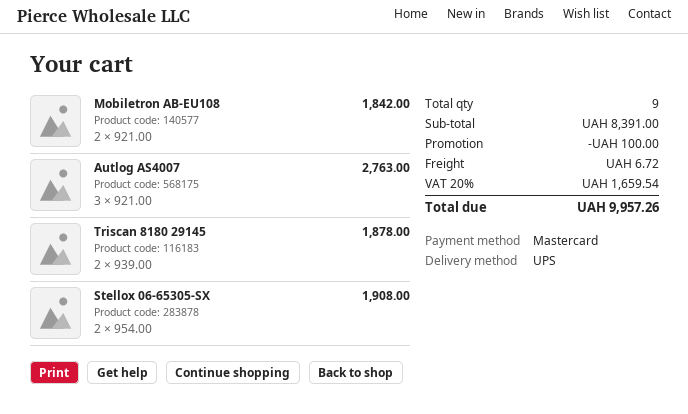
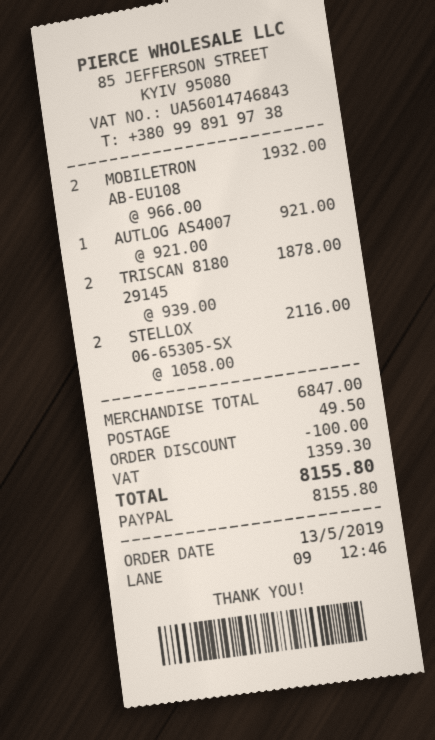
payment method: Mastercard -> PayPal
Mobiletron AB-EU108: 2 x 921.00 = 1842.00 -> 2 x 966.00 = 1932.00
Autlog AS4007: 3 x 921.00 = 2763.00 -> 1 x 921.00 = 921.00
Stellox 06-65305-SX: 2 x 954.00 = 1908.00 -> 2 x 1058.00 = 2116.00
subtotal: 8391.00 -> 6847.00
shipping: 6.72 -> 49.50
tax: 1659.54 -> 1359.30
total: 9957.26 -> 8155.80

